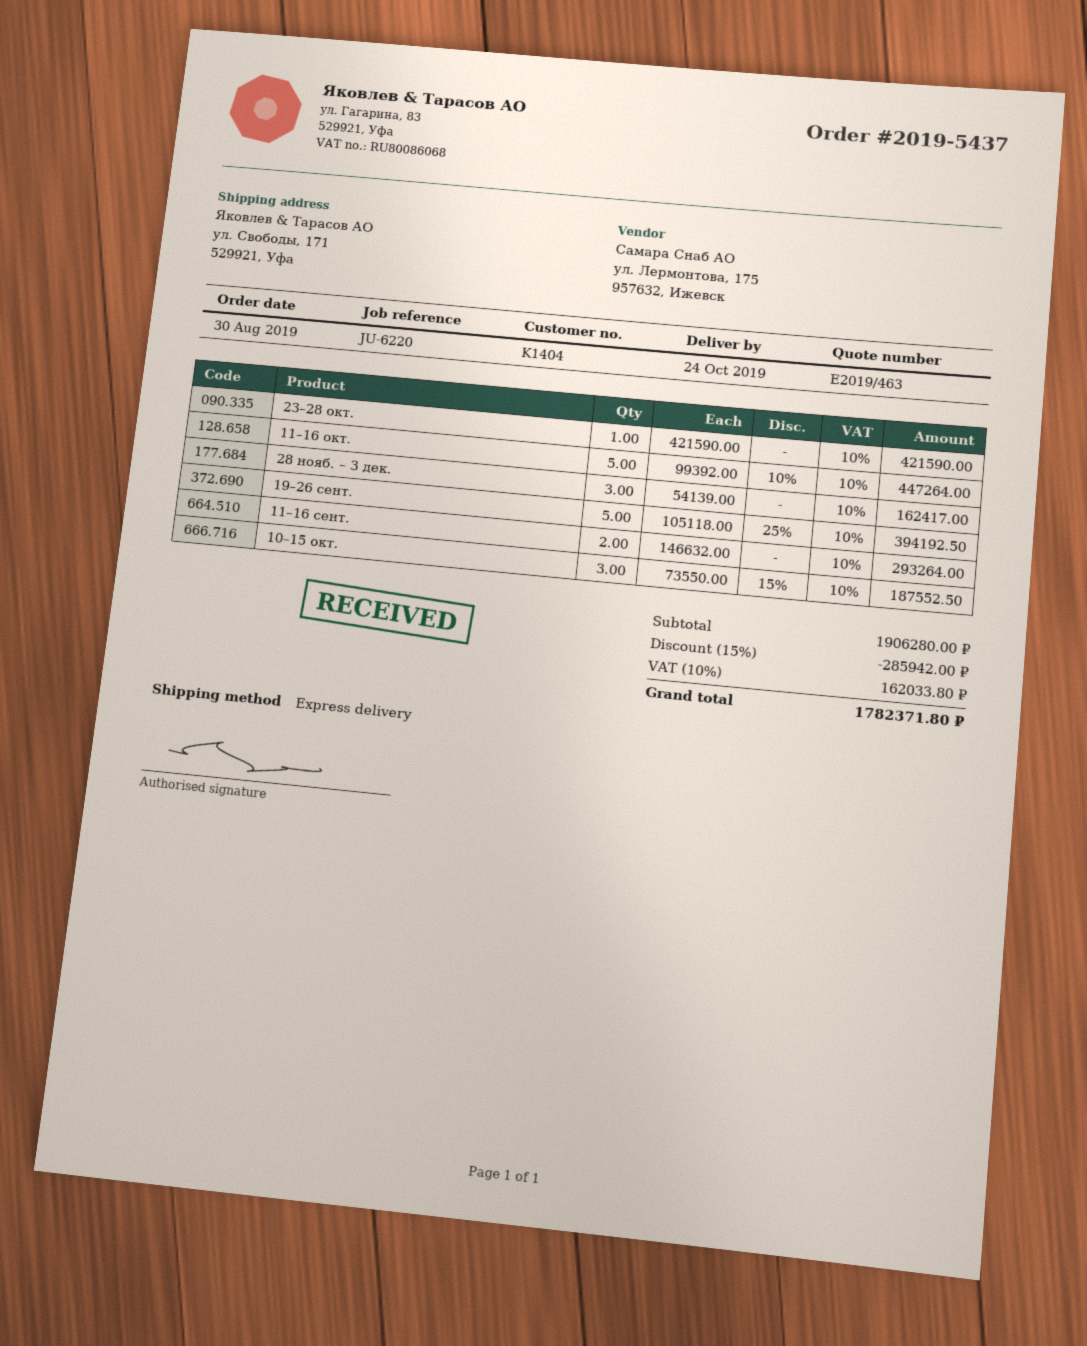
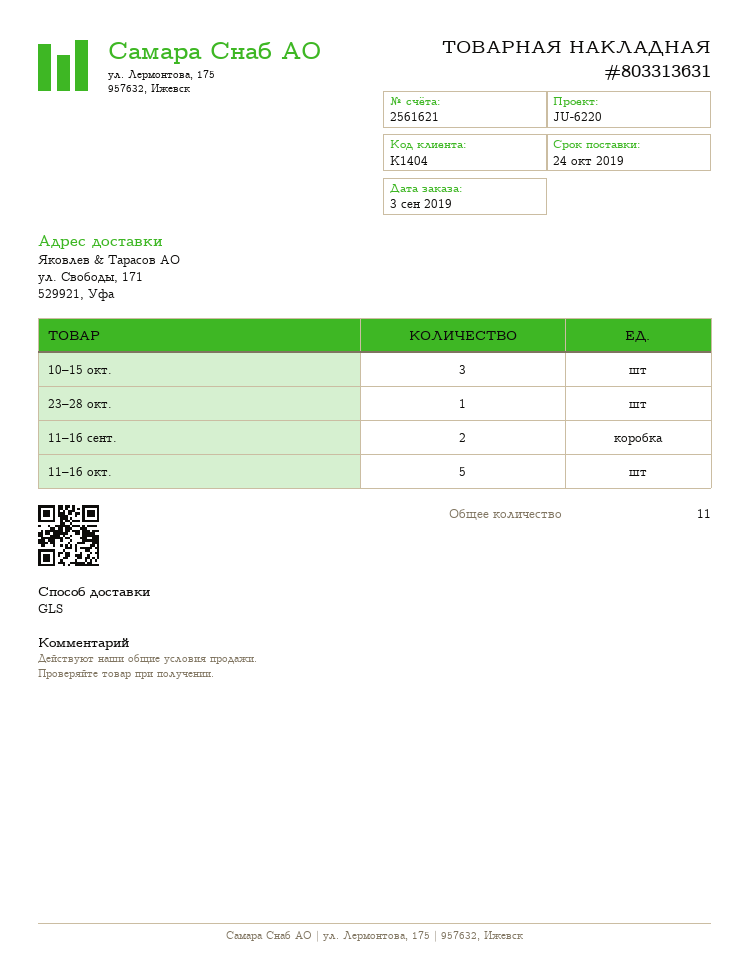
order date: 2019-08-30 -> 2019-09-03
shipping method: express -> GLS
28 нояб. – 3 дек.: 3 -> none
19–26 сент.: 5 -> none

